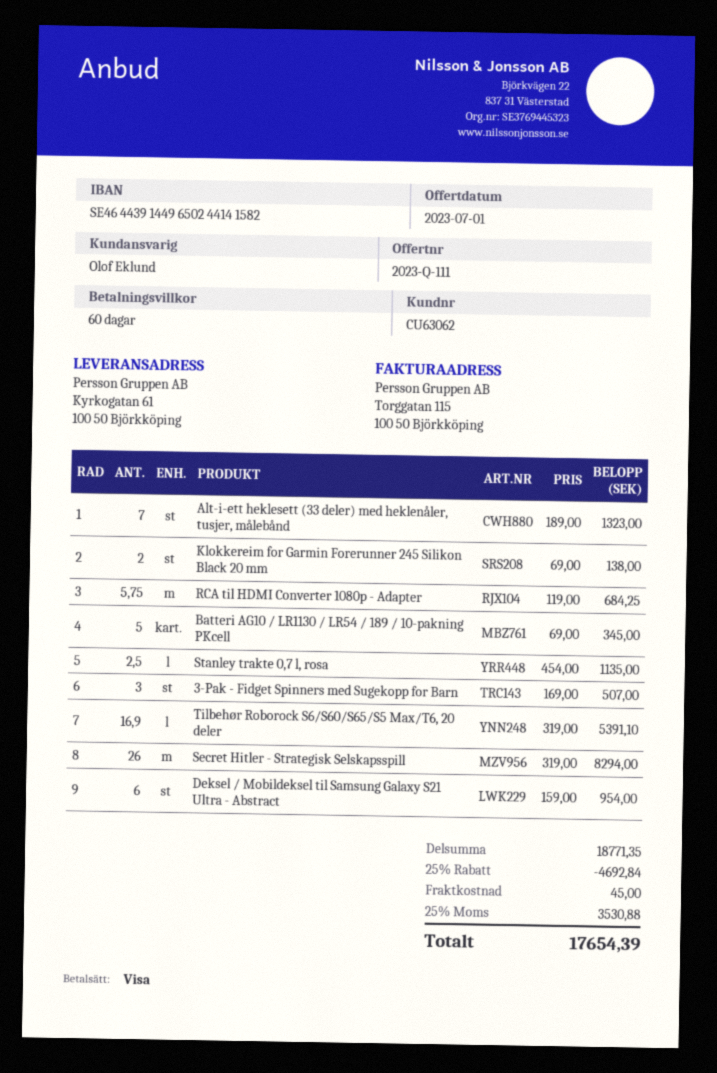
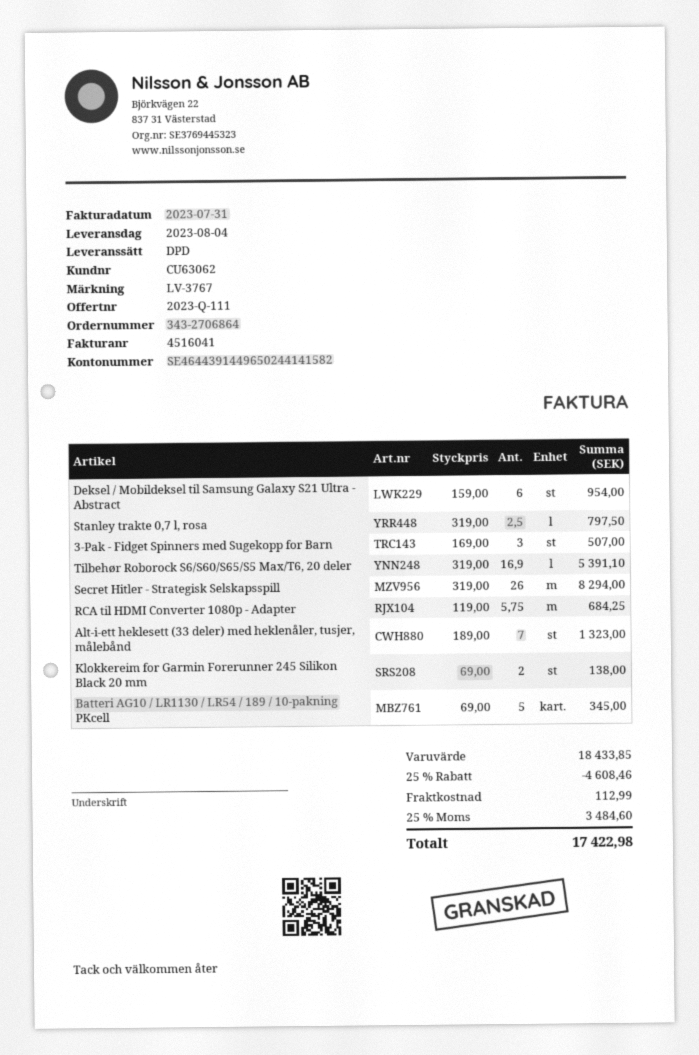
Stanley trakte 0,7 l, rosa: 2.5 x 454.00 = 1135.00 -> 2.5 x 319.00 = 797.50
subtotal: 18771.35 -> 18433.85
discount: 25% = 4692.84 -> 25% = 4608.46
shipping: 45.00 -> 112.99
tax: 25% = 3530.88 -> 25% = 3484.60
total: 17654.39 -> 17422.98

